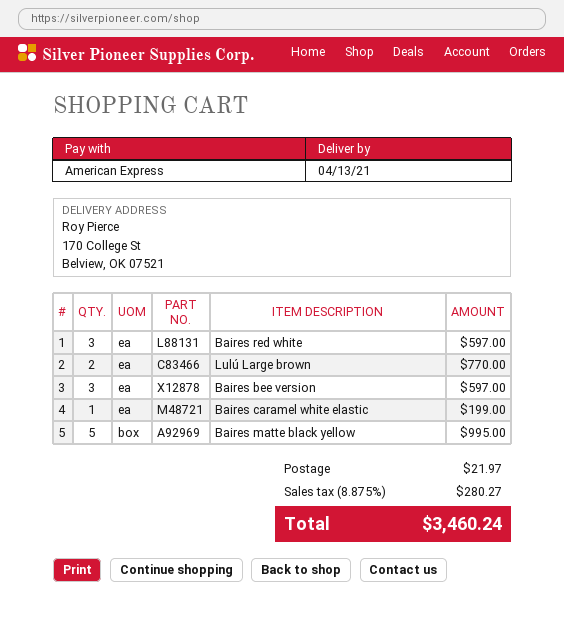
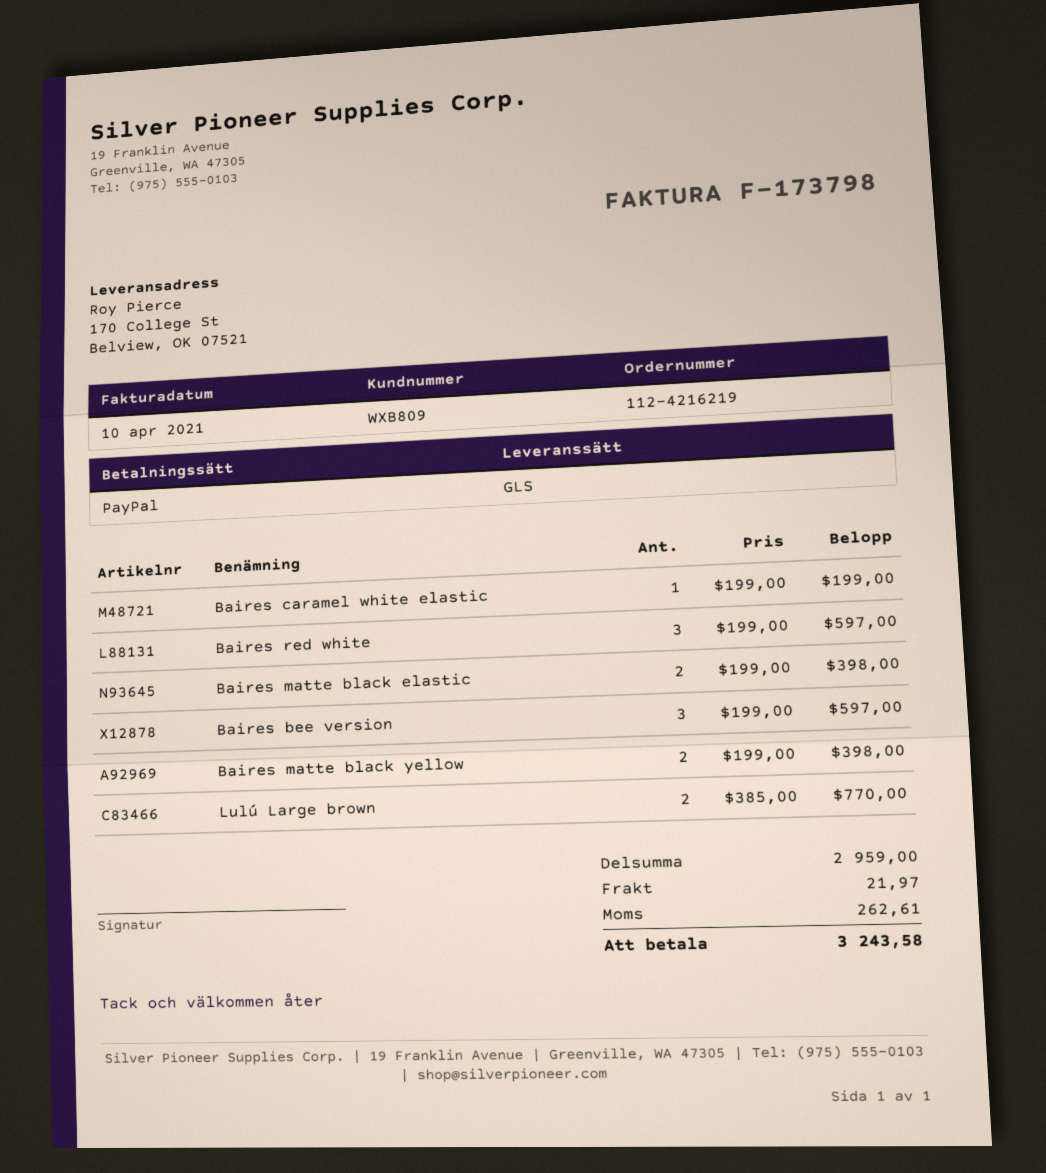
payment method: American Express -> PayPal
Baires matte black yellow: 5 for 995.00 -> 2 for 398.00
Baires matte black elastic: none -> 2 for 398.00
tax: 280.27 -> 262.61
total: 3460.24 -> 3243.58

